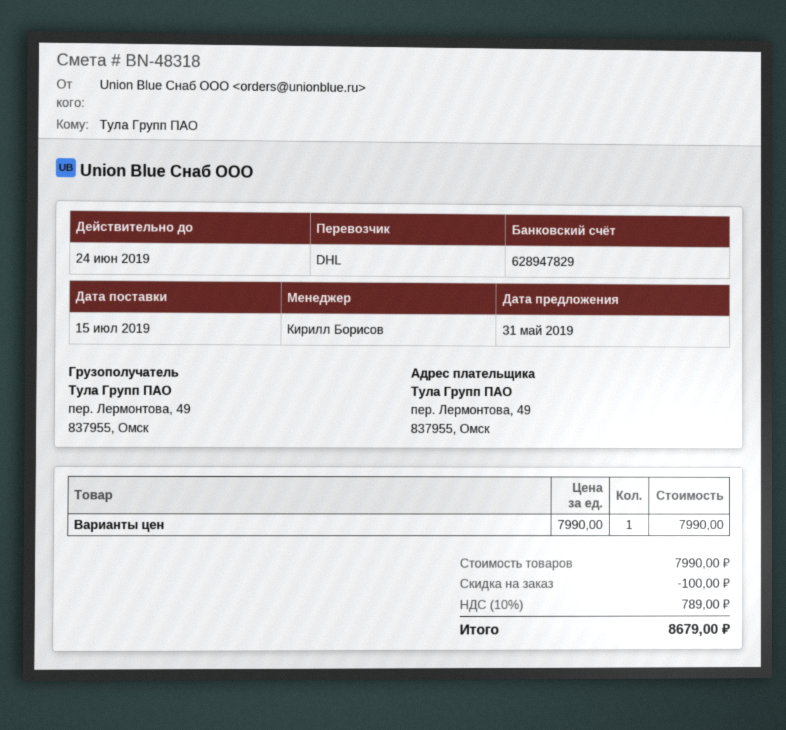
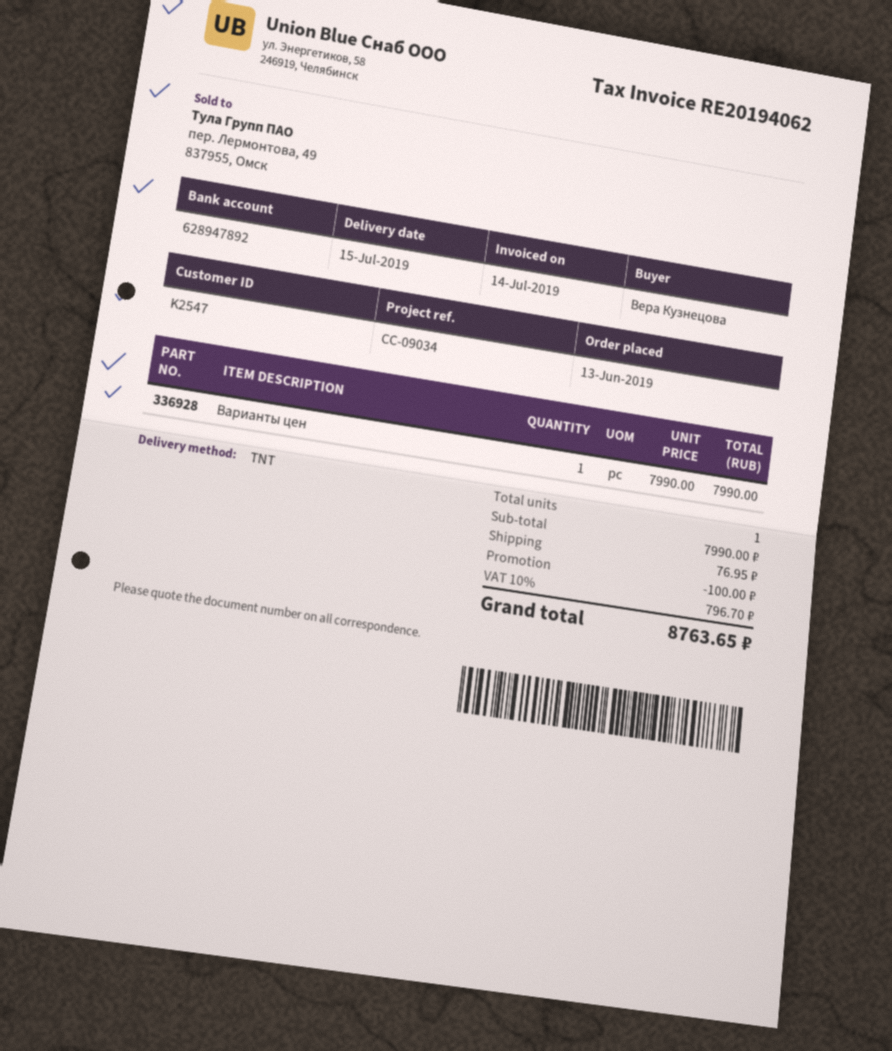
bank account: 628947829 -> 628947892
shipping method: DHL -> TNT
shipping: none -> 76.95
tax: 10% = 789.00 -> 10% = 796.70
total: 8679.00 -> 8763.65

